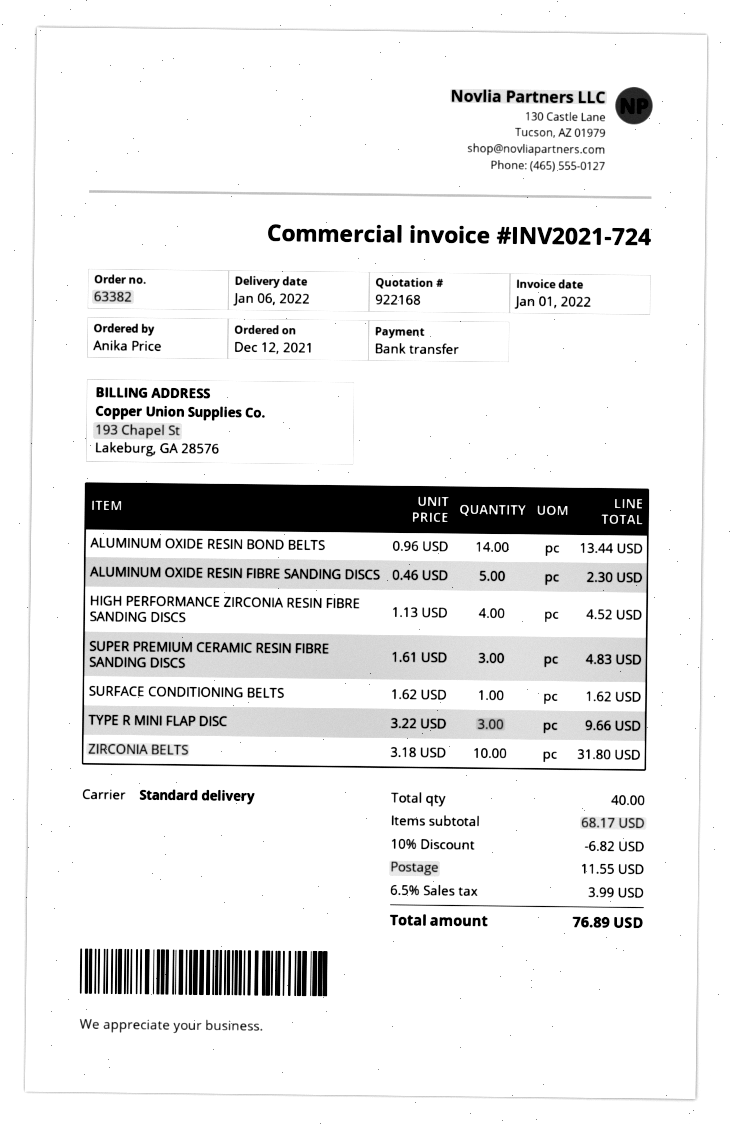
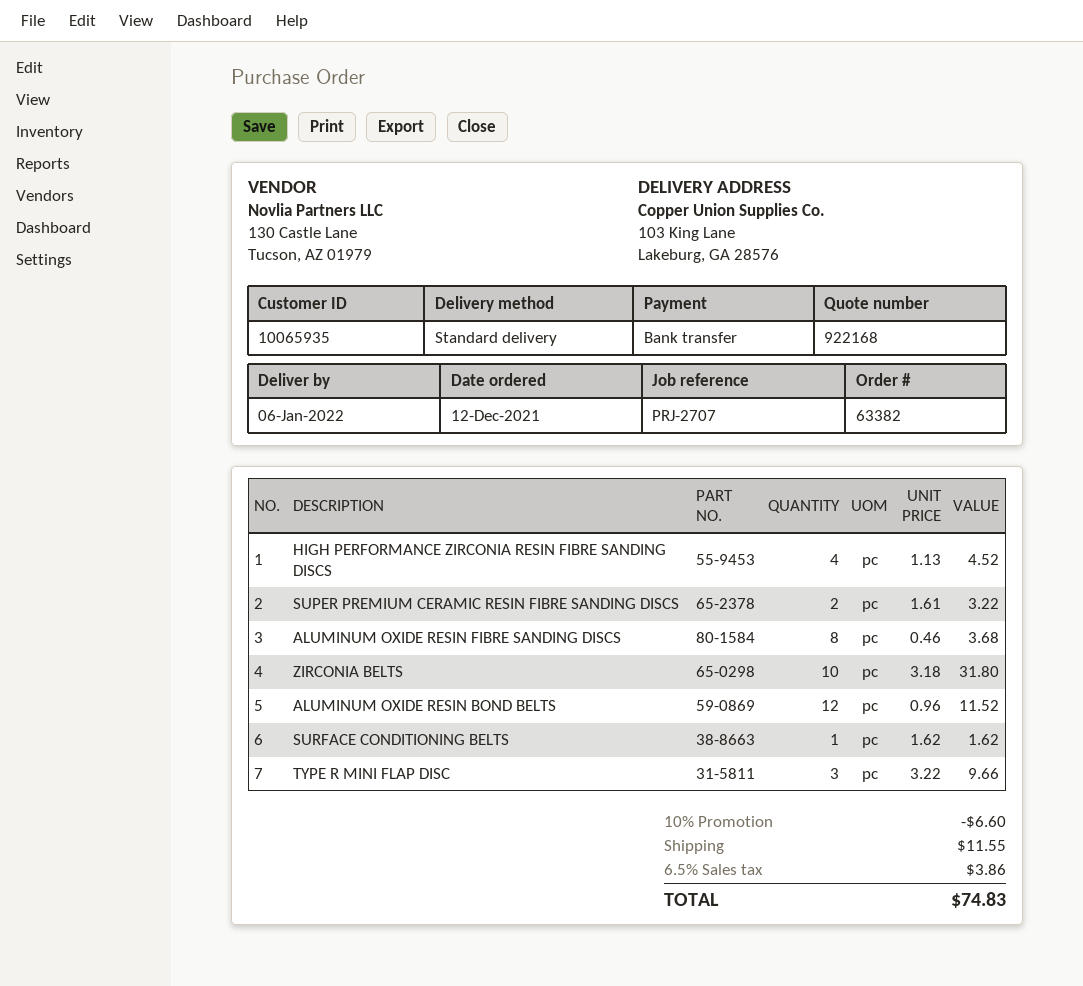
ALUMINUM OXIDE RESIN BOND BELTS: 14 x 0.96 = 13.44 -> 12 x 0.96 = 11.52
ALUMINUM OXIDE RESIN FIBRE SANDING DISCS: 5 x 0.46 = 2.30 -> 8 x 0.46 = 3.68
SUPER PREMIUM CERAMIC RESIN FIBRE SANDING DISCS: 3 x 1.61 = 4.83 -> 2 x 1.61 = 3.22
discount: 10% = 6.82 -> 10% = 6.60
tax: 6.5% = 3.99 -> 6.5% = 3.86
total: 76.89 -> 74.83

